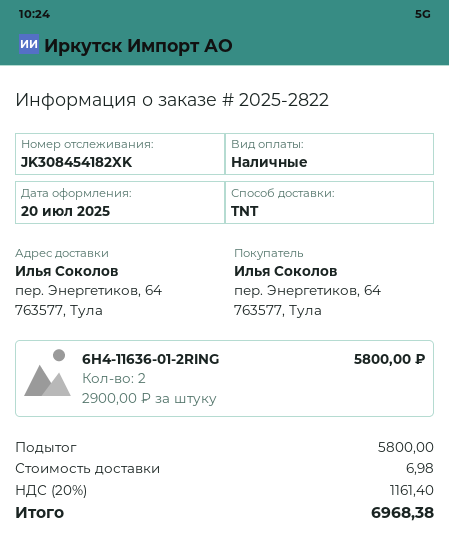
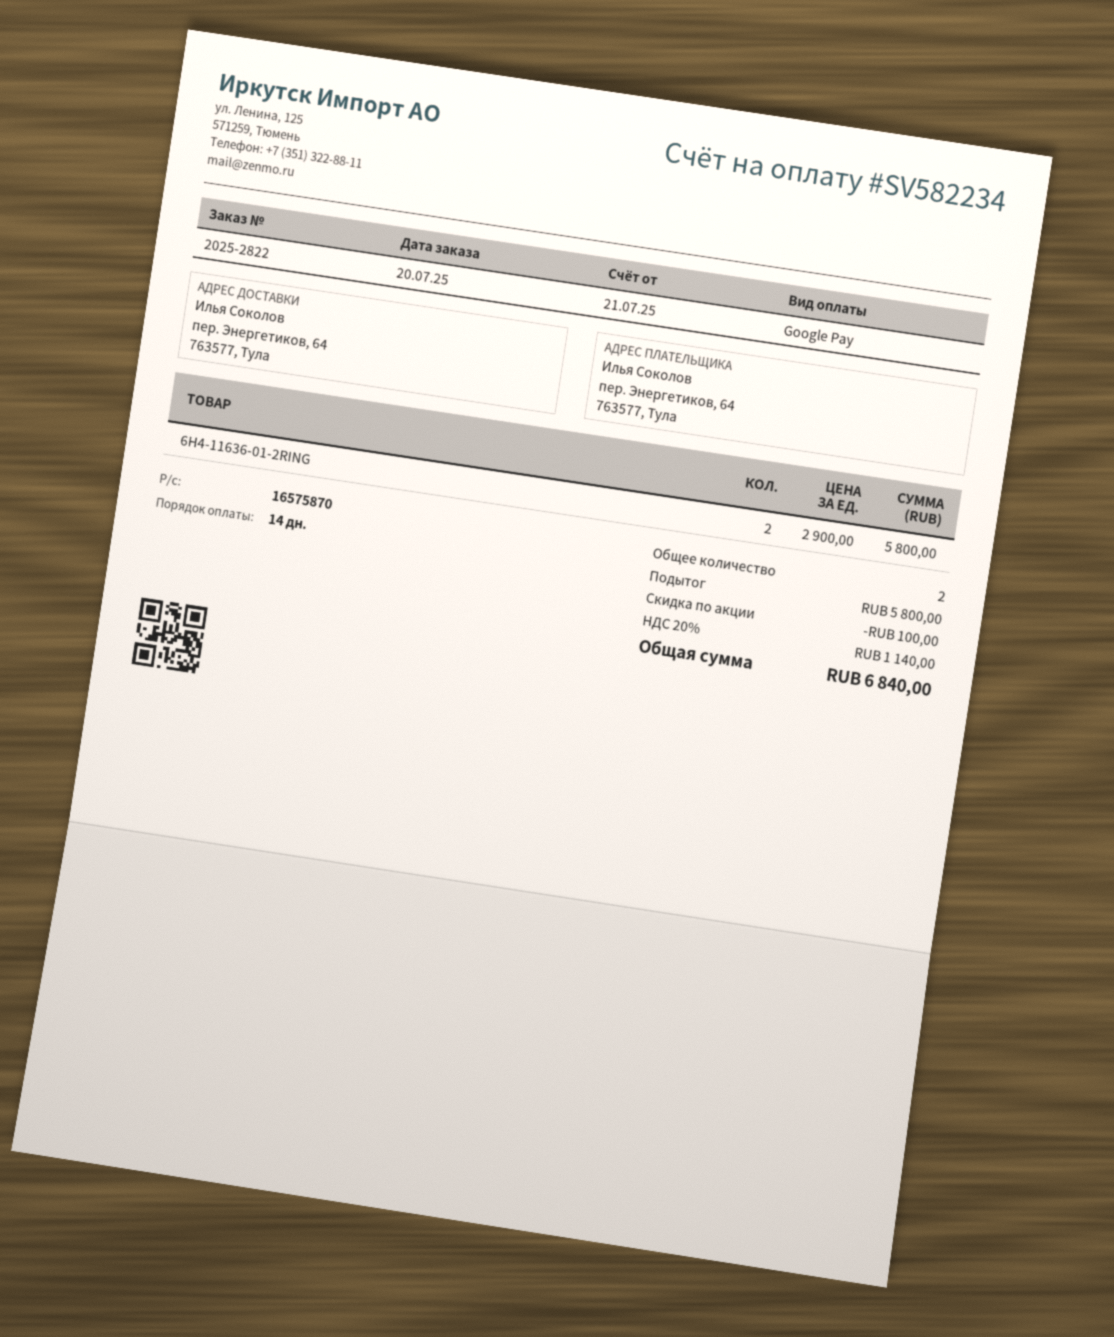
payment method: cash -> Google Pay
discount: none -> 100.00
shipping: 6.98 -> none
tax: 20% = 1161.40 -> 20% = 1140.00
total: 6968.38 -> 6840.00

